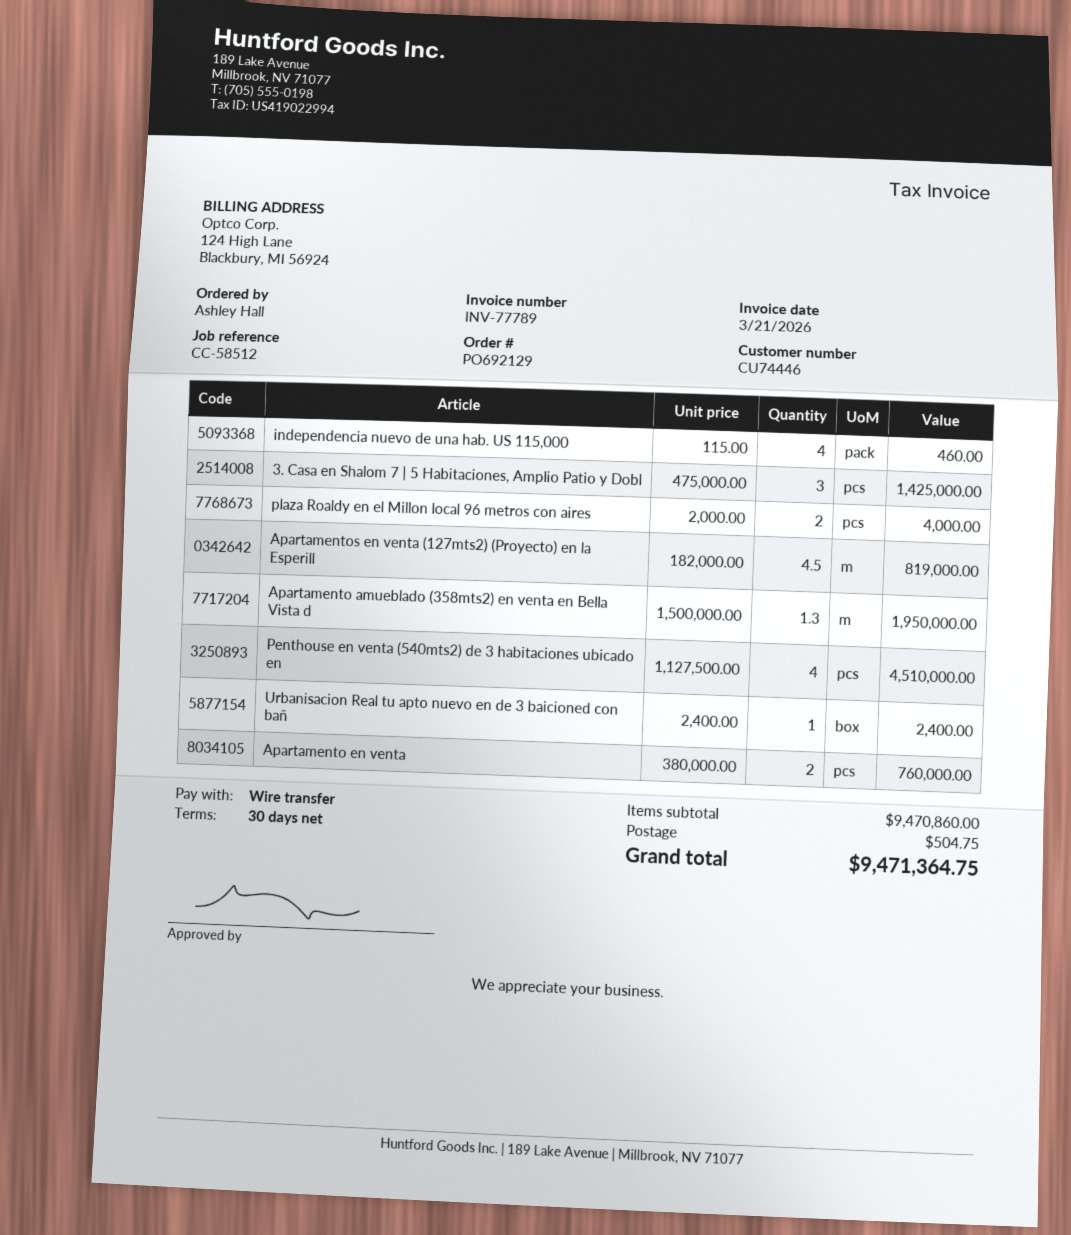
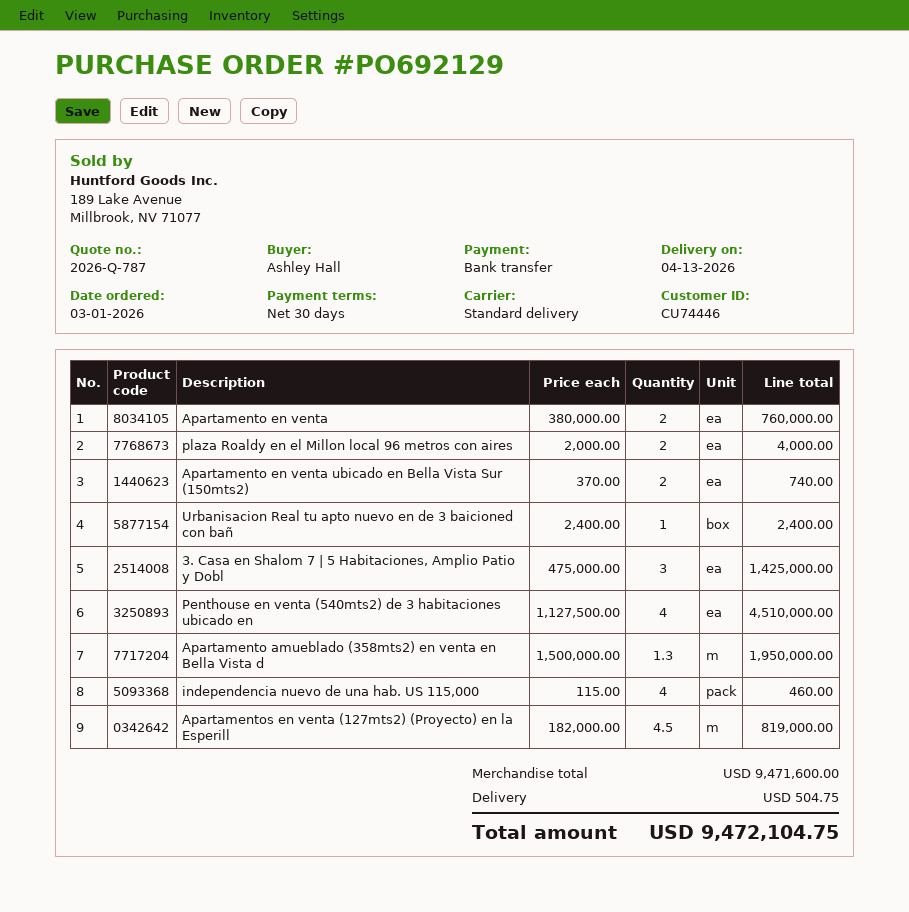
Apartamento en venta ubicado en Bella Vista Sur (150mts2): none -> 2 x 370.00 = 740.00
subtotal: 9470860.00 -> 9471600.00
total: 9471364.75 -> 9472104.75

